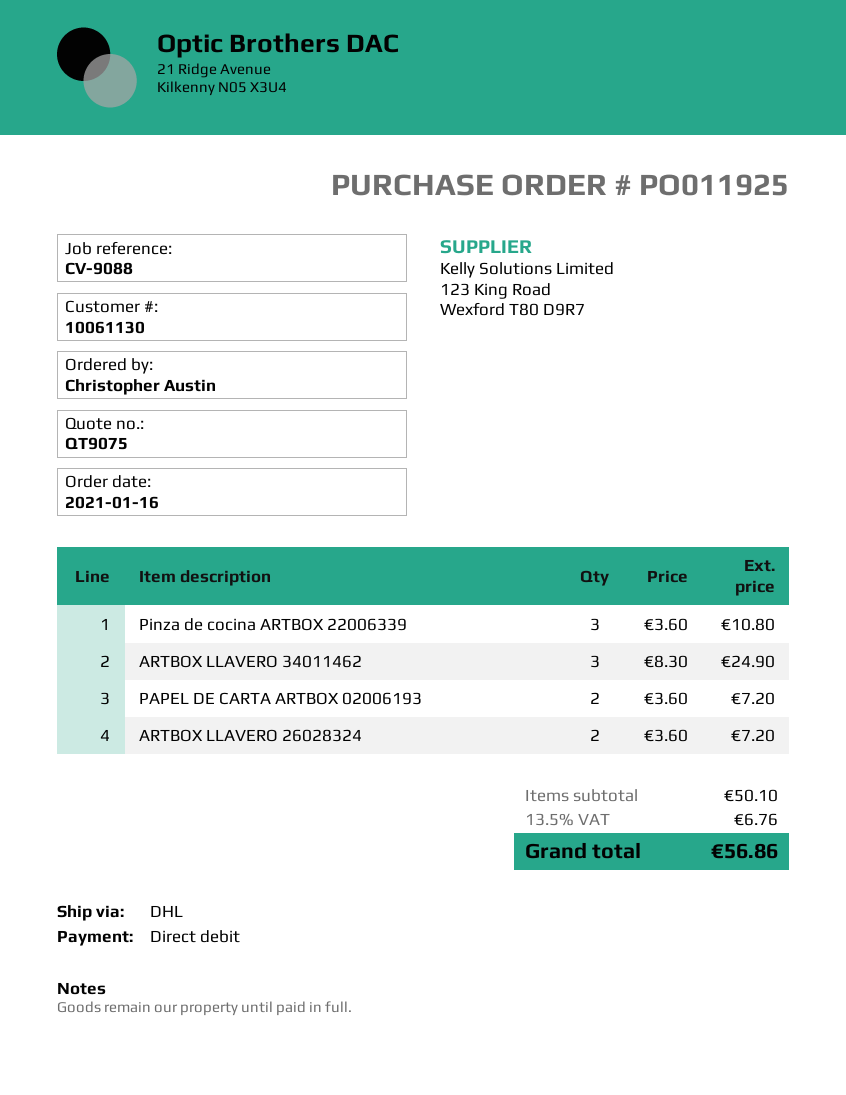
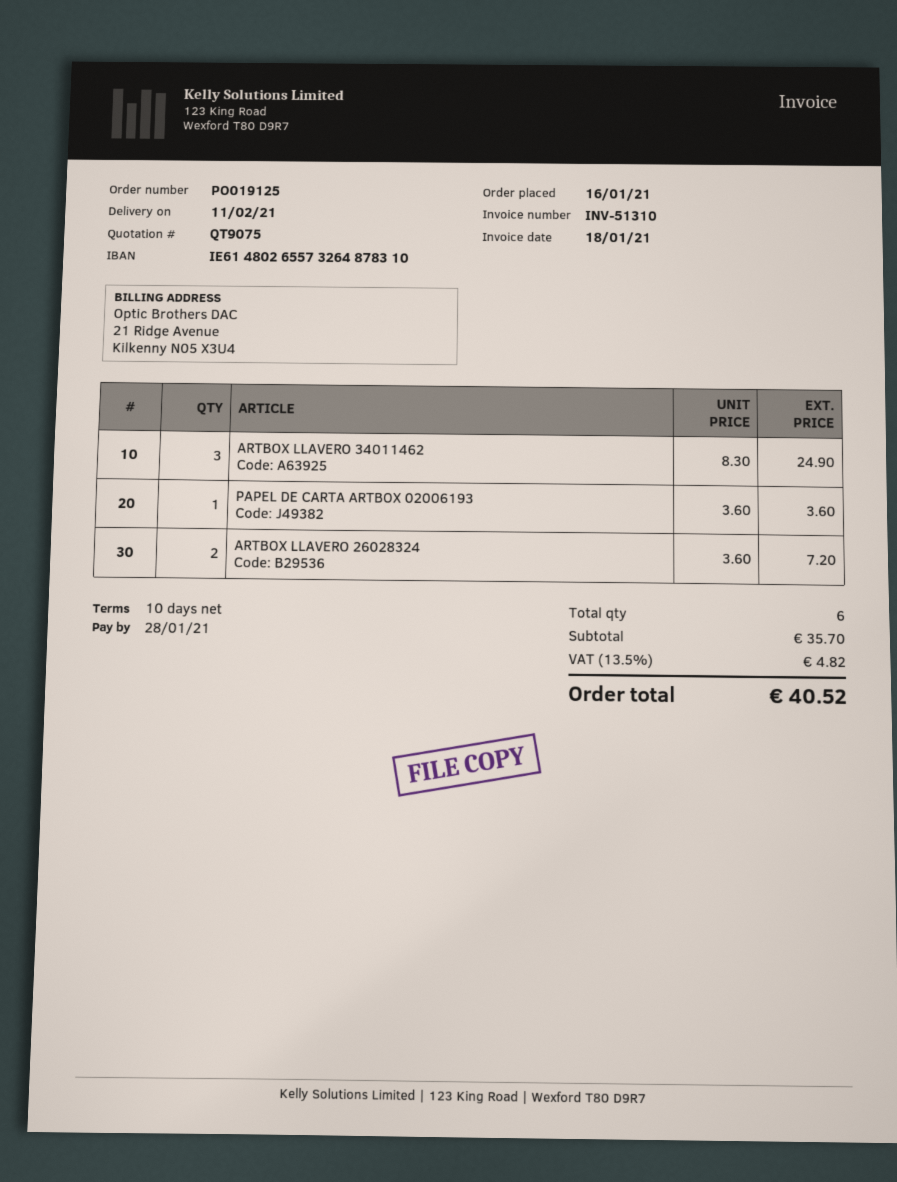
order number: PO011925 -> PO019125
Pinza de cocina ARTBOX 22006339: 3 x 3.60 = 10.80 -> none
PAPEL DE CARTA ARTBOX 02006193: 2 x 3.60 = 7.20 -> 1 x 3.60 = 3.60
subtotal: 50.10 -> 35.70
tax: 13.5% = 6.76 -> 13.5% = 4.82
total: 56.86 -> 40.52

